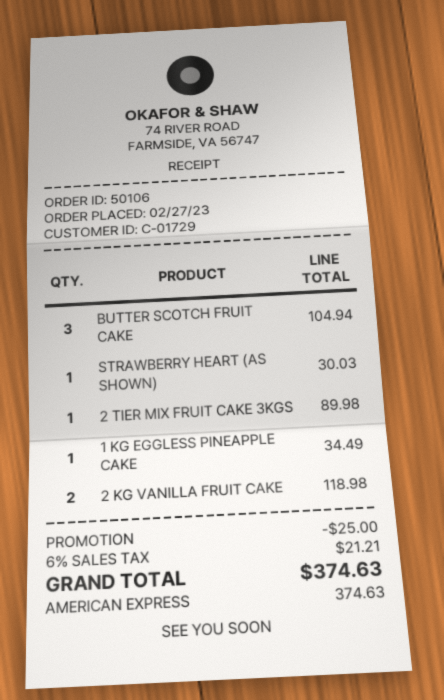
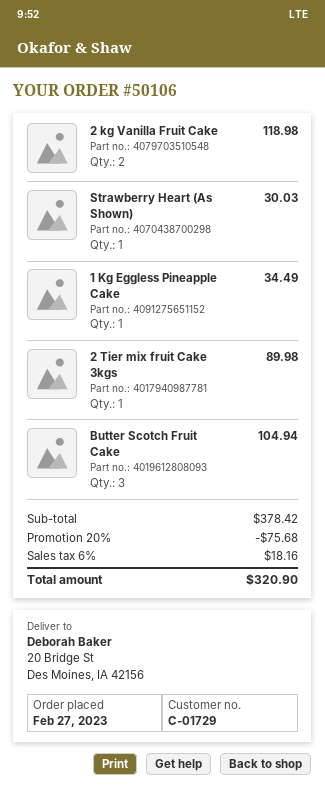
discount: 25.00 -> 75.68
tax: 6% = 21.21 -> 6% = 18.16
total: 374.63 -> 320.90

